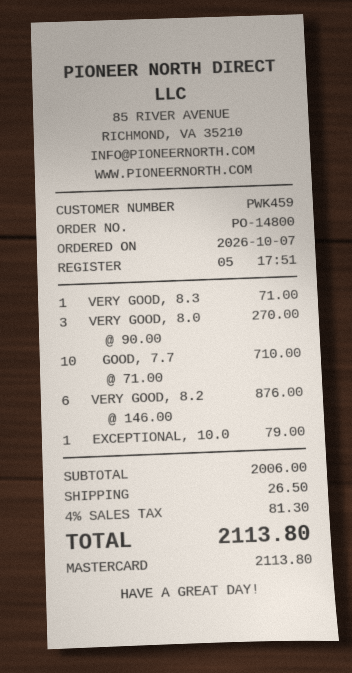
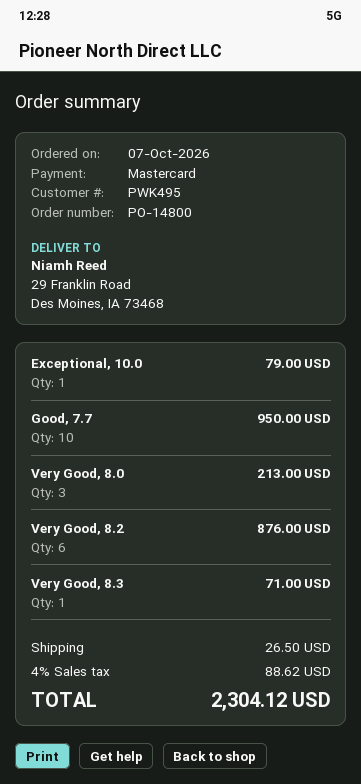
customer number: PWK459 -> PWK495
VERY GOOD, 8.0: 3 for 270.00 -> 3 for 213.00
GOOD, 7.7: 10 for 710.00 -> 10 for 950.00
tax: 4% = 81.30 -> 4% = 88.62
total: 2113.80 -> 2304.12

